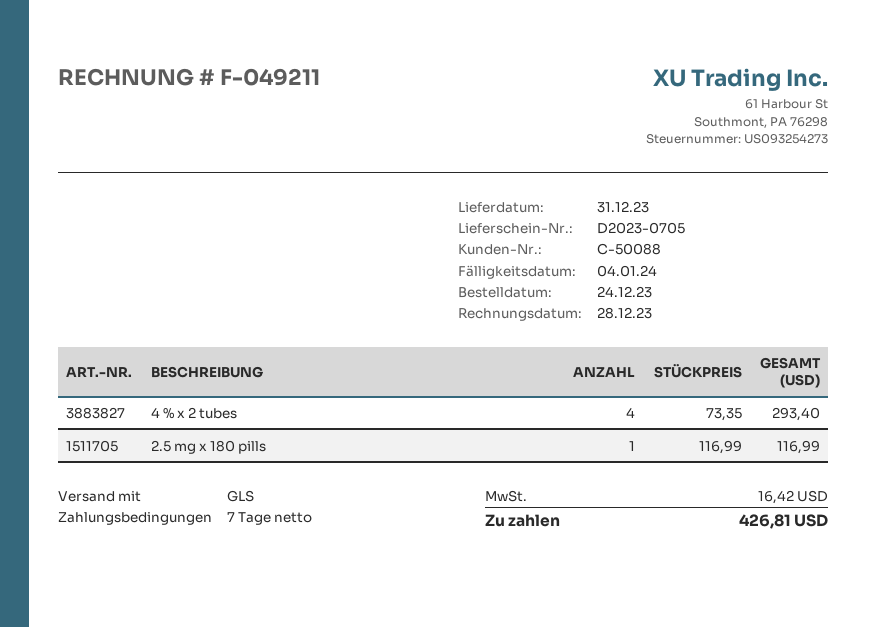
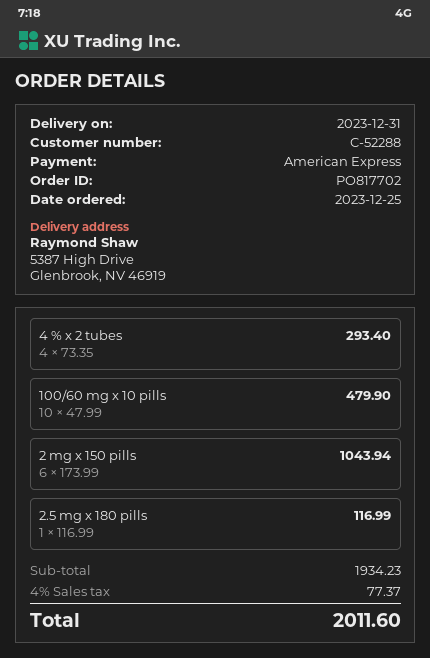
order date: 2023-12-24 -> 2023-12-25
customer number: C-50088 -> C-52288
100/60 mg x 10 pills: none -> 10 x 47.99 = 479.90
2 mg x 150 pills: none -> 6 x 173.99 = 1043.94
tax: 16.42 -> 77.37
total: 426.81 -> 2011.60

